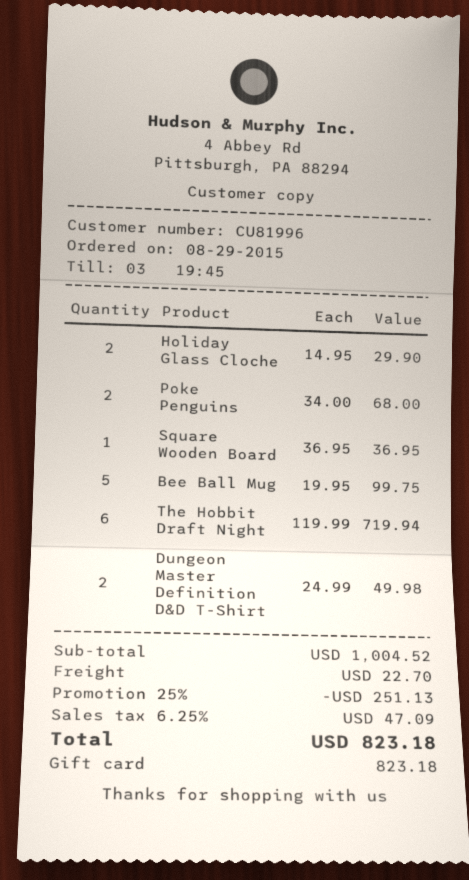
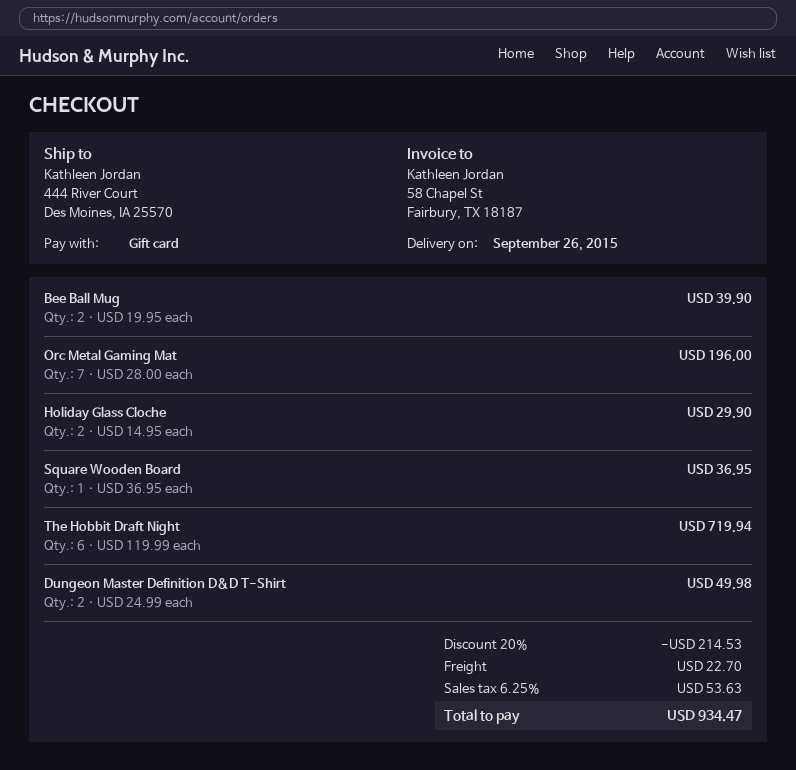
Poke Penguins: 2 x 34.00 = 68.00 -> none
Bee Ball Mug: 5 x 19.95 = 99.75 -> 2 x 19.95 = 39.90
Orc Metal Gaming Mat: none -> 7 x 28.00 = 196.00
discount: 25% = 251.13 -> 20% = 214.53
tax: 6.25% = 47.09 -> 6.25% = 53.63
total: 823.18 -> 934.47

